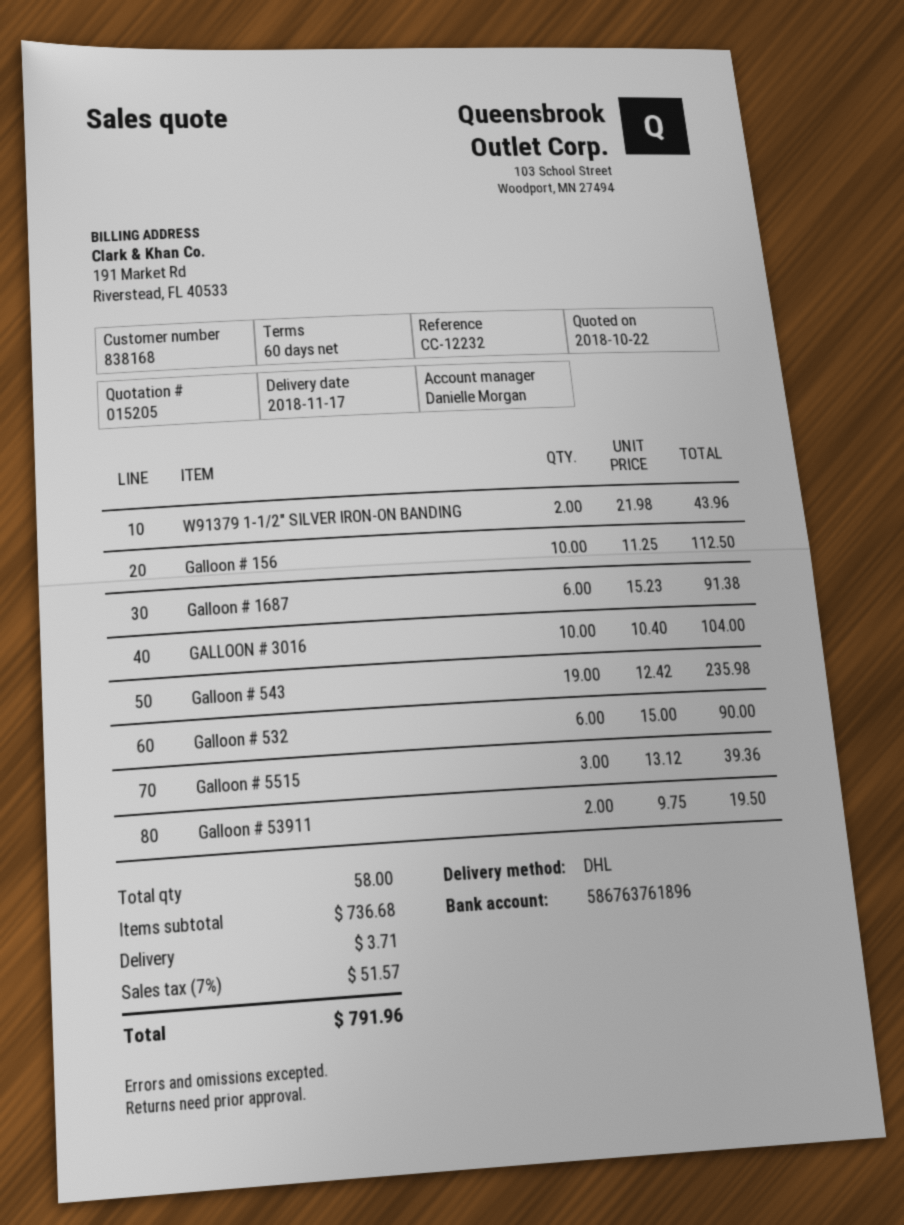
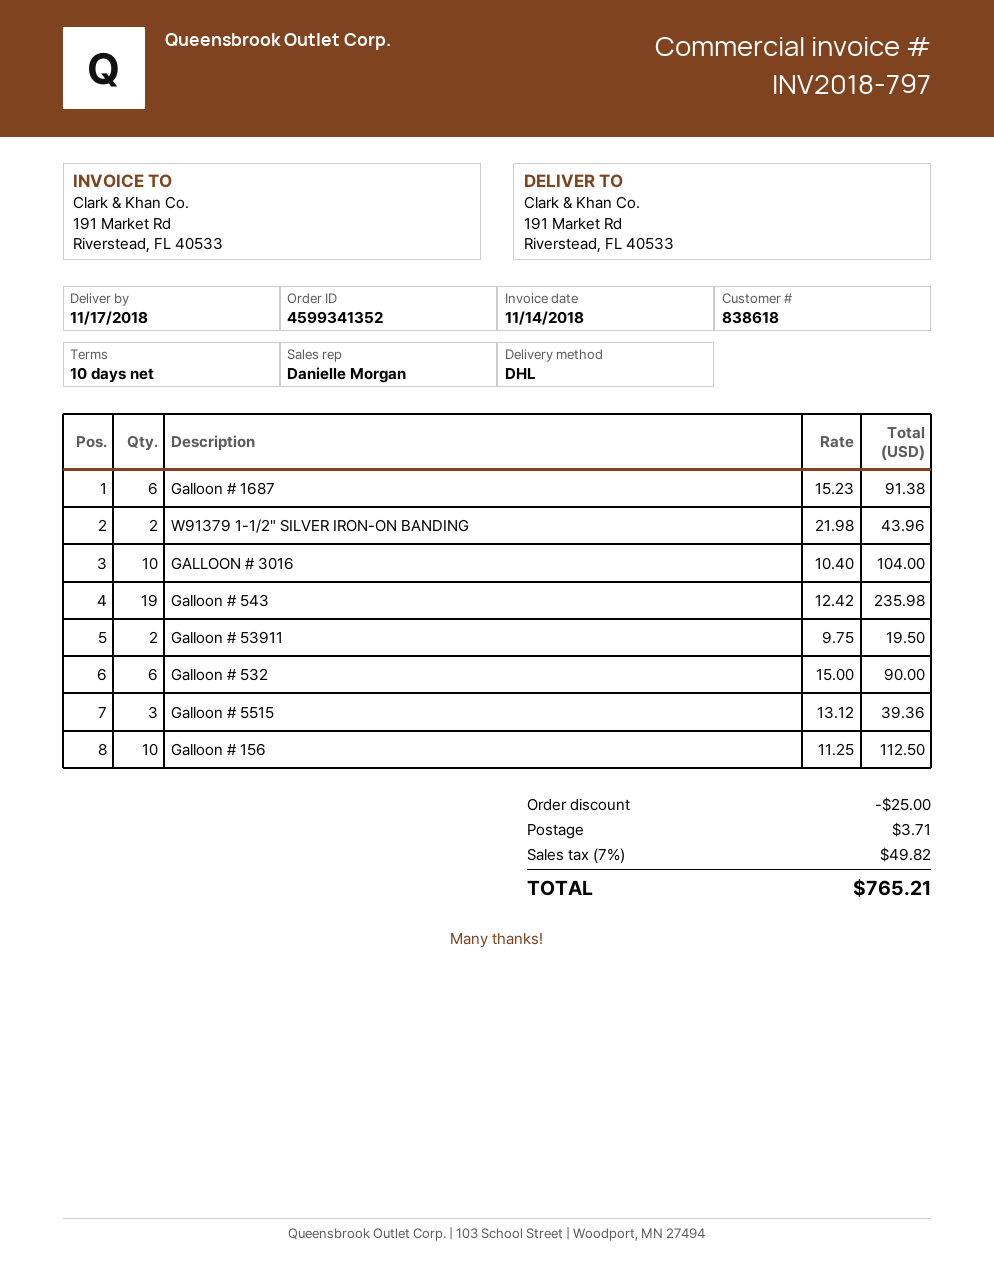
payment terms: 60 days -> 10 days
customer number: 838168 -> 838618
discount: none -> 25.00
tax: 7% = 51.57 -> 7% = 49.82
total: 791.96 -> 765.21

